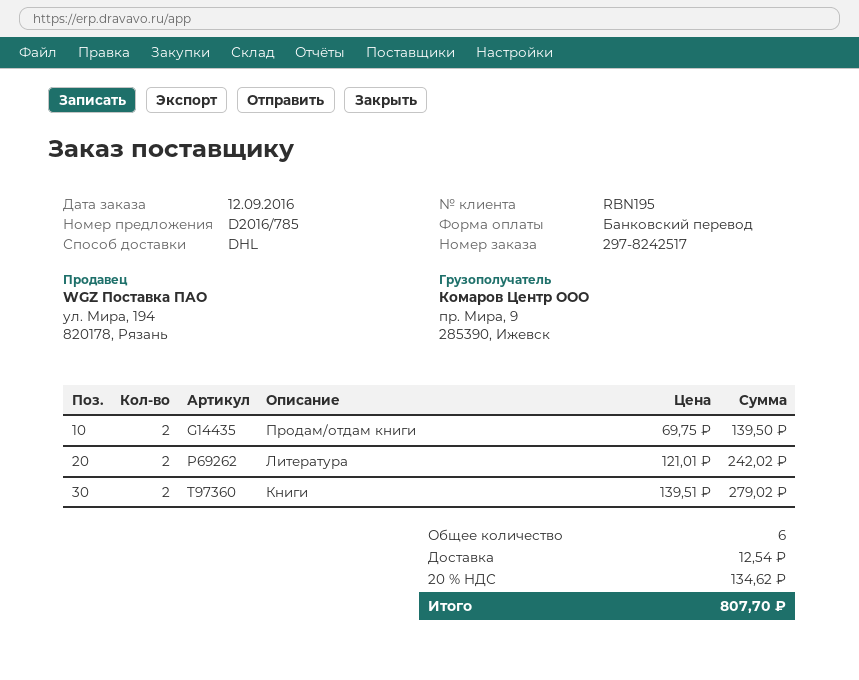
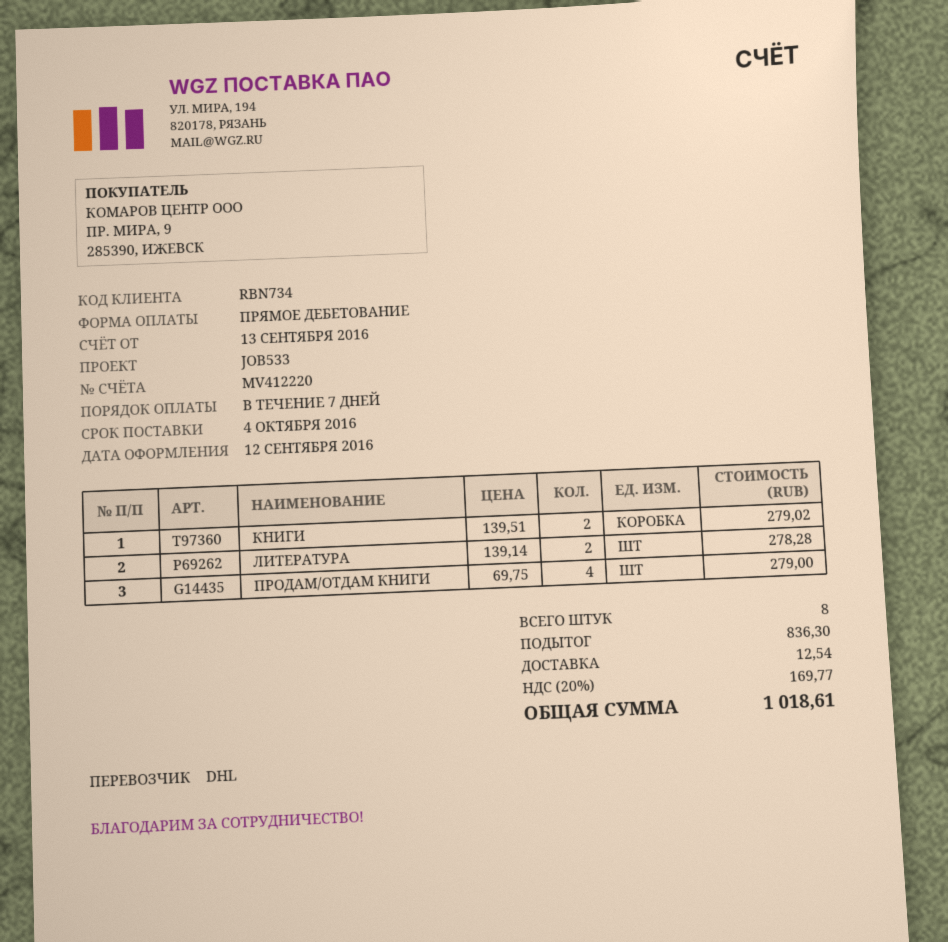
customer number: RBN195 -> RBN734
payment method: bank transfer -> direct debit
Продам/отдам книги: 2 x 69.75 = 139.50 -> 4 x 69.75 = 279.00
Литература: 2 x 121.01 = 242.02 -> 2 x 139.14 = 278.28
total quantity: 6 -> 8
tax: 20% = 134.62 -> 20% = 169.77
total: 807.70 -> 1018.61

